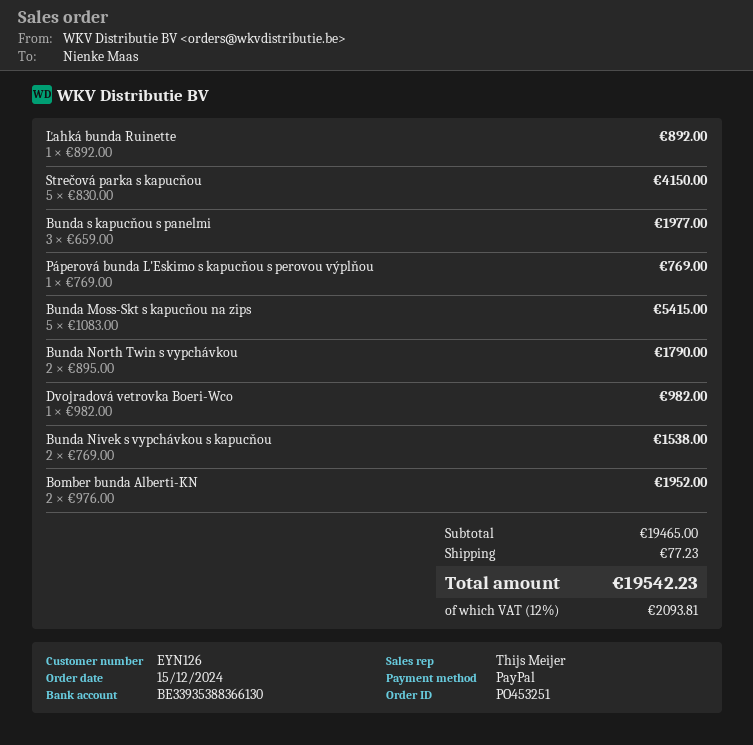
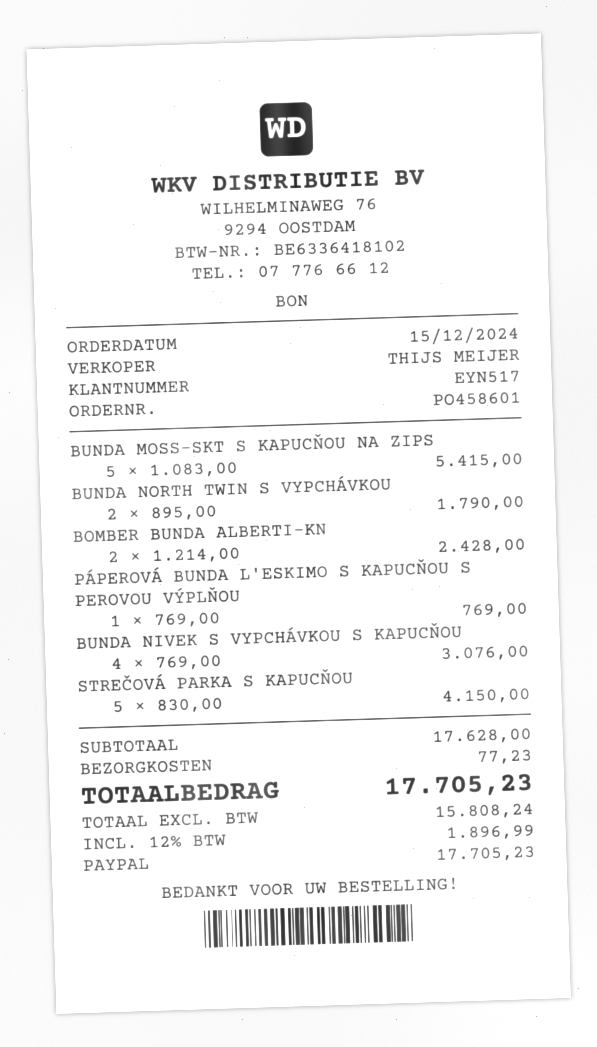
order number: PO453251 -> PO458601
customer number: EYN126 -> EYN517
Ľahká bunda Ruinette: 1 x 892.00 = 892.00 -> none
Bunda s kapucňou s panelmi: 3 x 659.00 = 1977.00 -> none
Dvojradová vetrovka Boeri-Wco: 1 x 982.00 = 982.00 -> none
Bunda Nivek s vypchávkou s kapucňou: 2 x 769.00 = 1538.00 -> 4 x 769.00 = 3076.00
Bomber bunda Alberti-KN: 2 x 976.00 = 1952.00 -> 2 x 1214.00 = 2428.00
subtotal: 19465.00 -> 17628.00
tax: 12% = 2093.81 -> 12% = 1896.99
total: 19542.23 -> 17705.23

